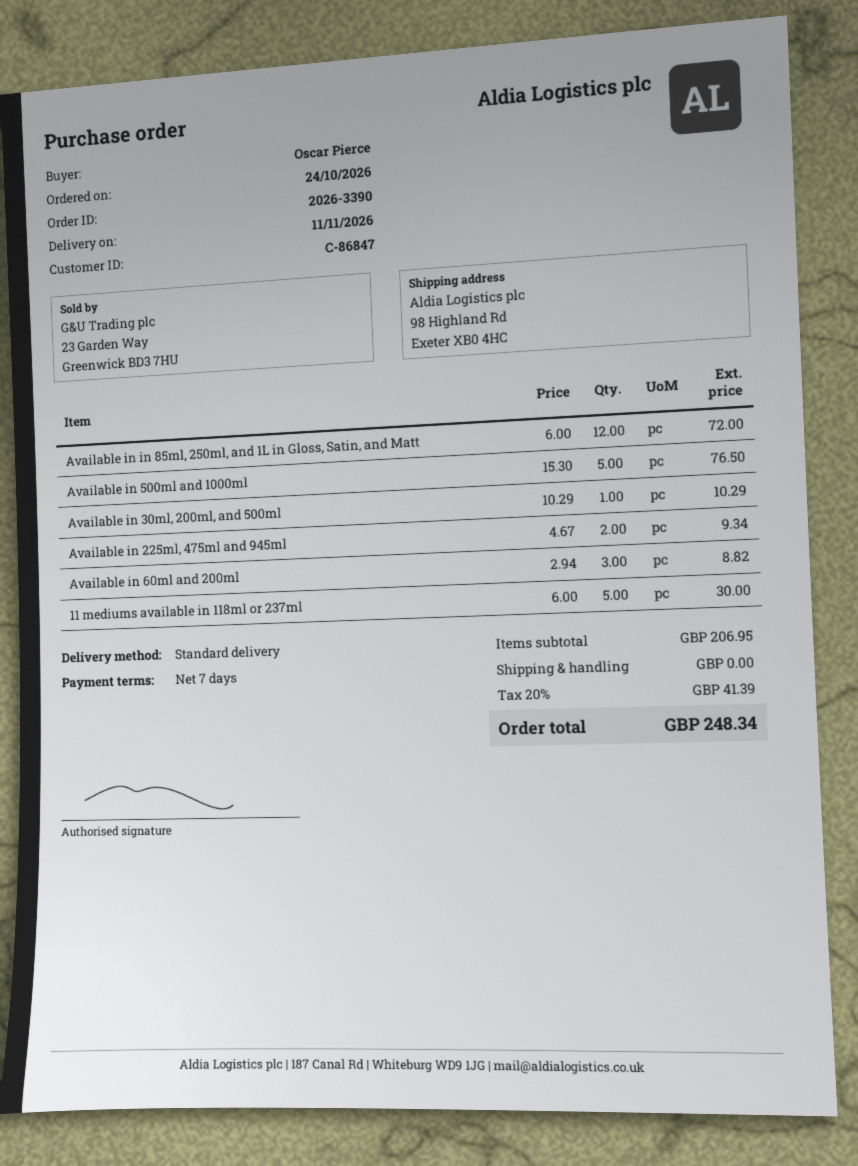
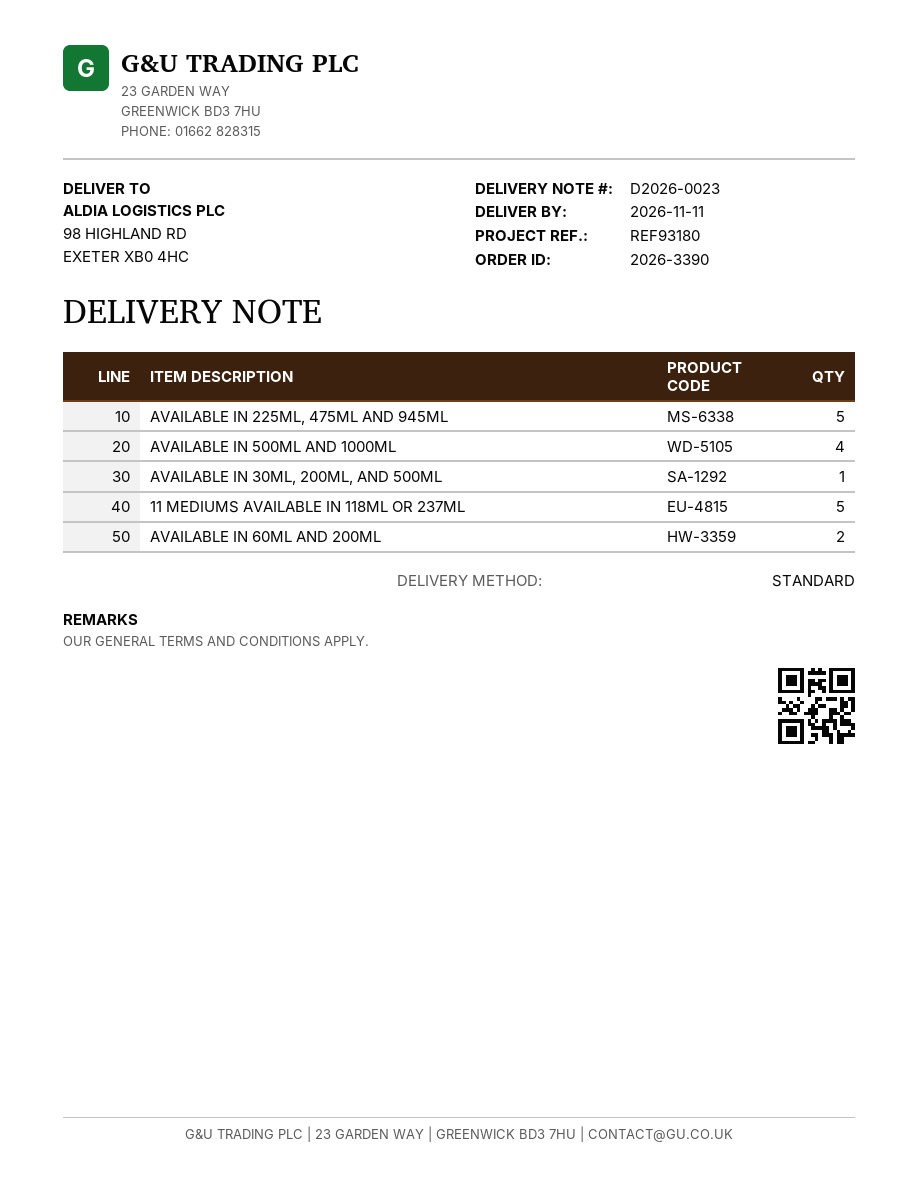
Available in in 85ml, 250ml, and 1L in Gloss, Satin, and Matt: 12 -> none
Available in 500ml and 1000ml: 5 -> 4
Available in 225ml, 475ml and 945ml: 2 -> 5
Available in 60ml and 200ml: 3 -> 2

